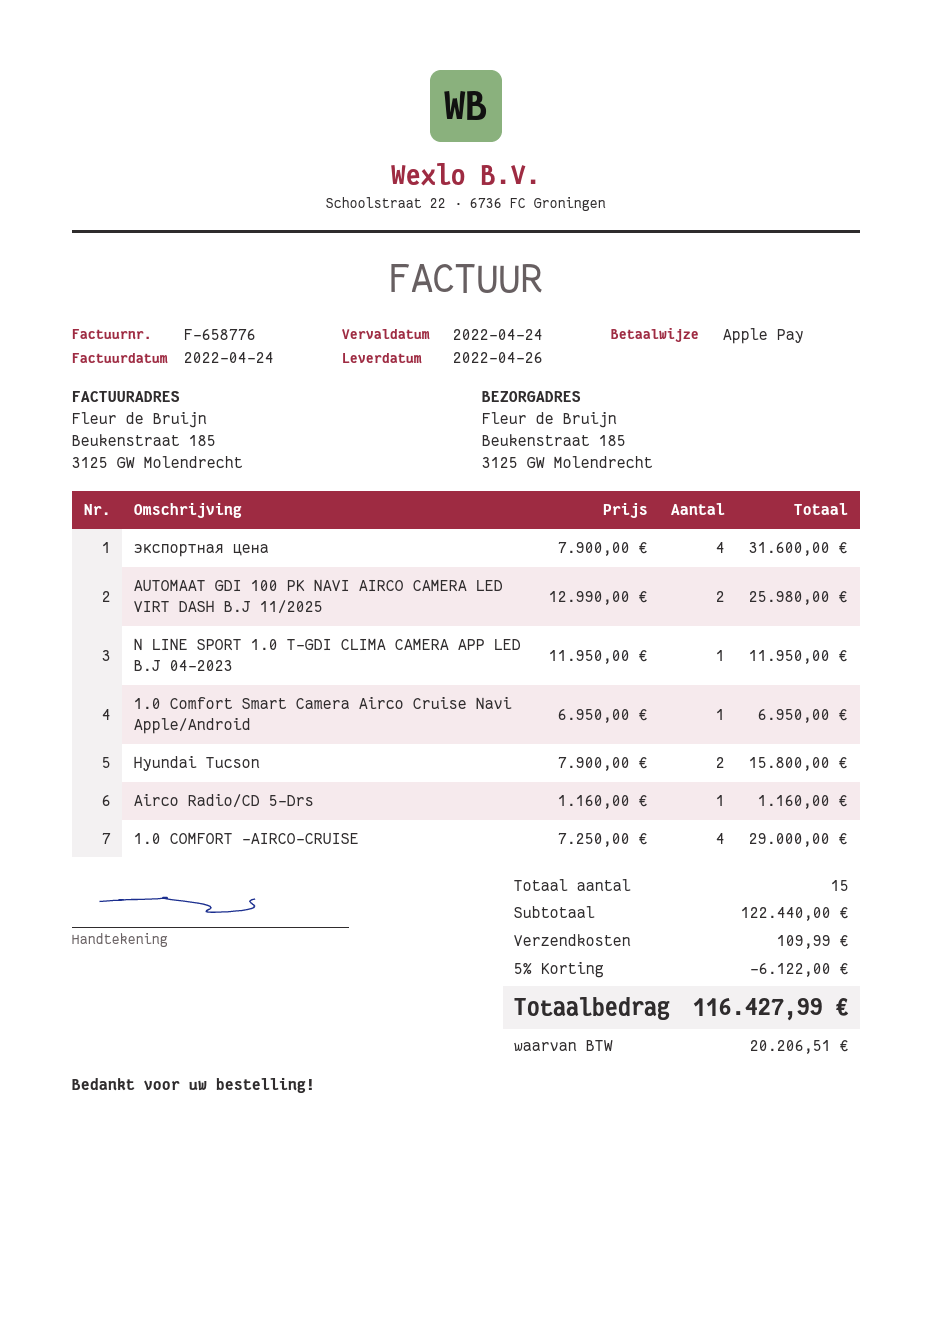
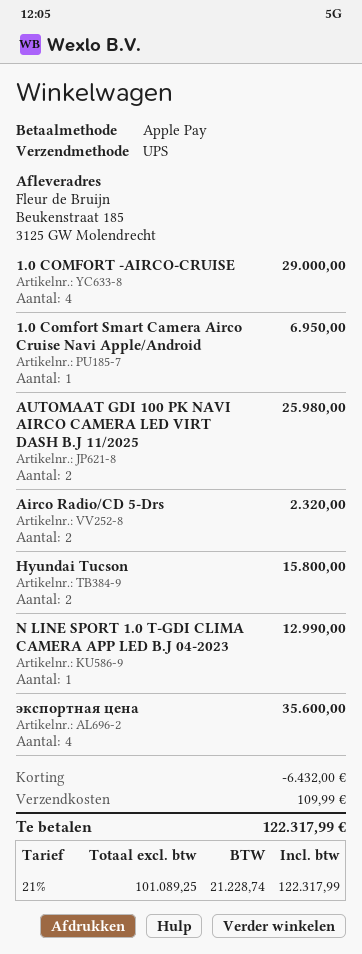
экспортная цена: 4 for 31600.00 -> 4 for 35600.00
N LINE SPORT 1.0 T-GDI CLIMA CAMERA APP LED B.J 04-2023: 1 for 11950.00 -> 1 for 12990.00
Airco Radio/CD 5-Drs: 1 for 1160.00 -> 2 for 2320.00
discount: 6122.00 -> 6432.00
tax: 20206.51 -> 21228.74
total: 116427.99 -> 122317.99

